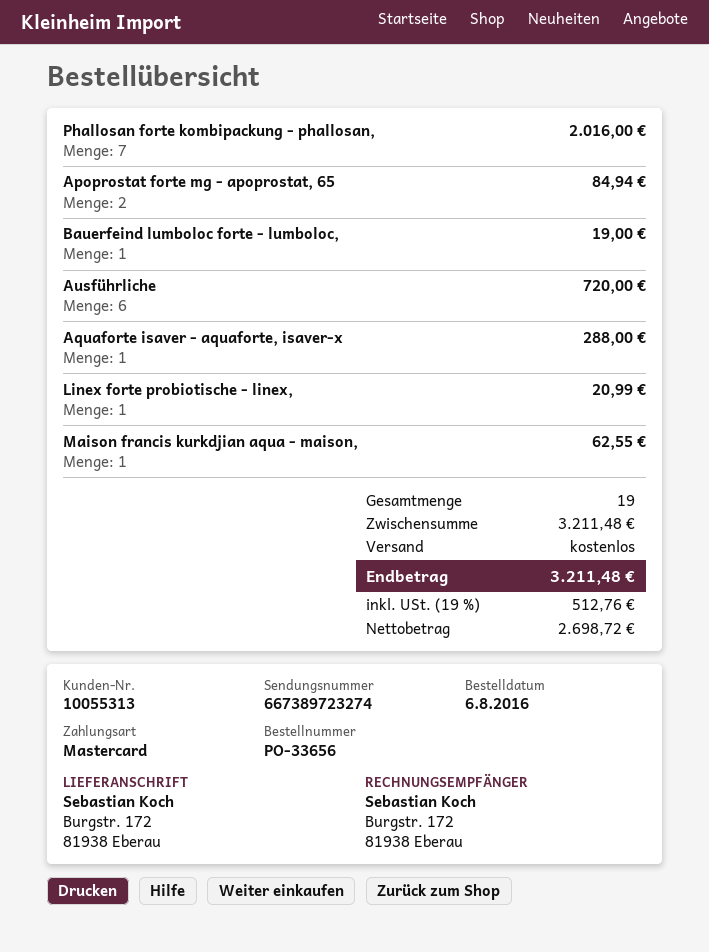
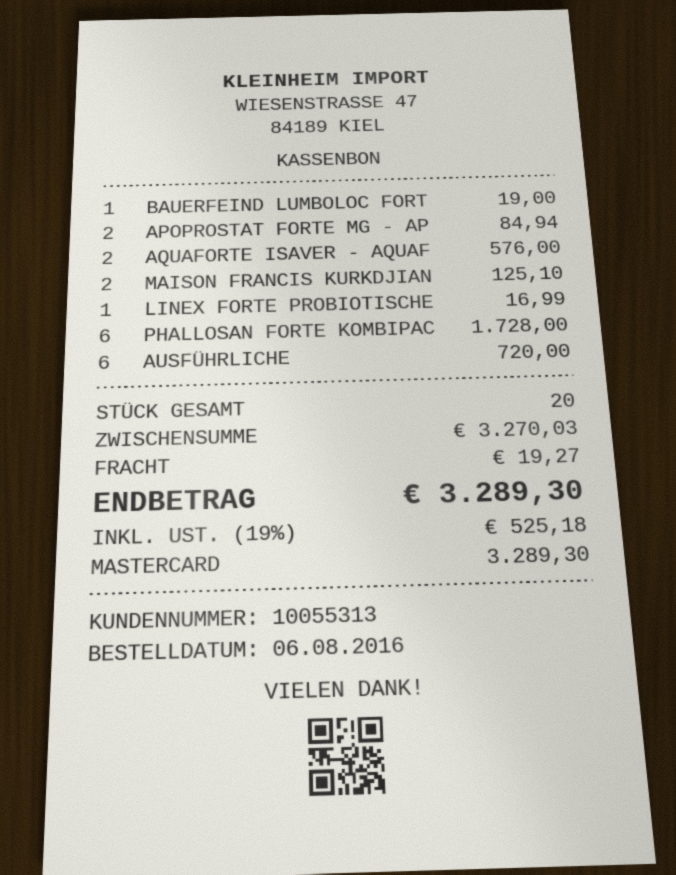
Phallosan forte kombipackung - phallosan,: 7 for 2016.00 -> 6 for 1728.00
Aquaforte isaver - aquaforte, isaver-x: 1 for 288.00 -> 2 for 576.00
Linex forte probiotische - linex,: 1 for 20.99 -> 1 for 16.99
Maison francis kurkdjian aqua - maison,: 1 for 62.55 -> 2 for 125.10
total quantity: 19 -> 20
subtotal: 3211.48 -> 3270.03
shipping: 0.00 -> 19.27
tax: 19% = 512.76 -> 19% = 525.18
total: 3211.48 -> 3289.30

